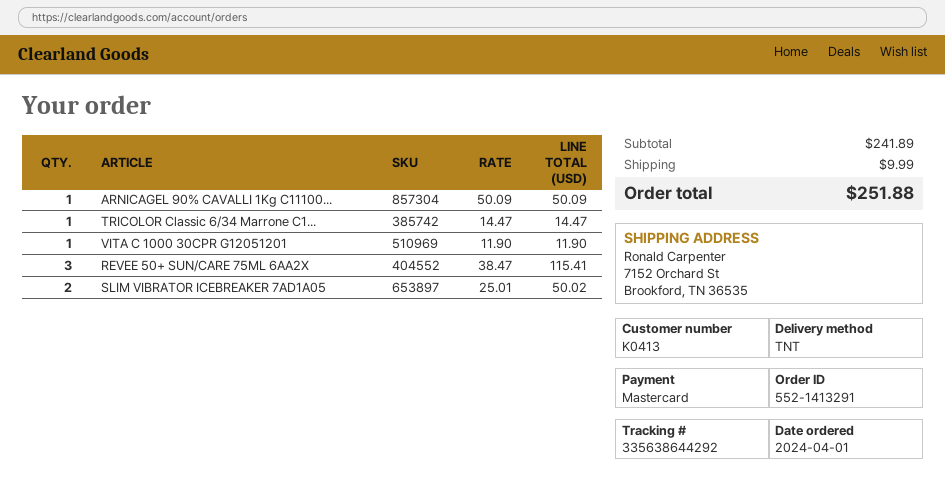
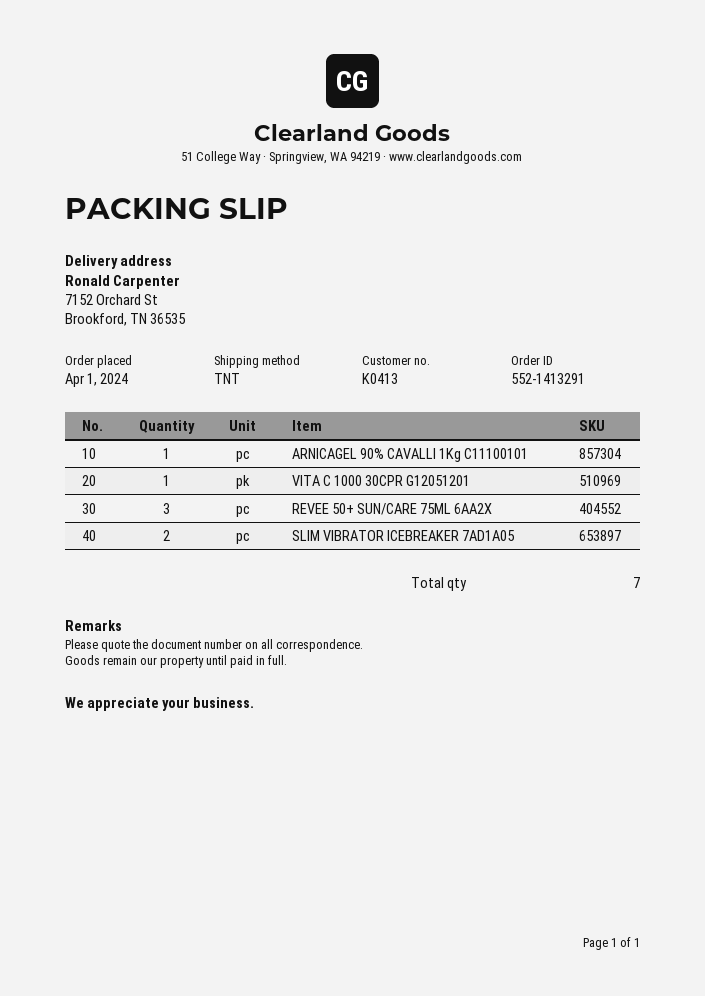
TRICOLOR Classic 6/34 Marrone C1...: 1 -> none

